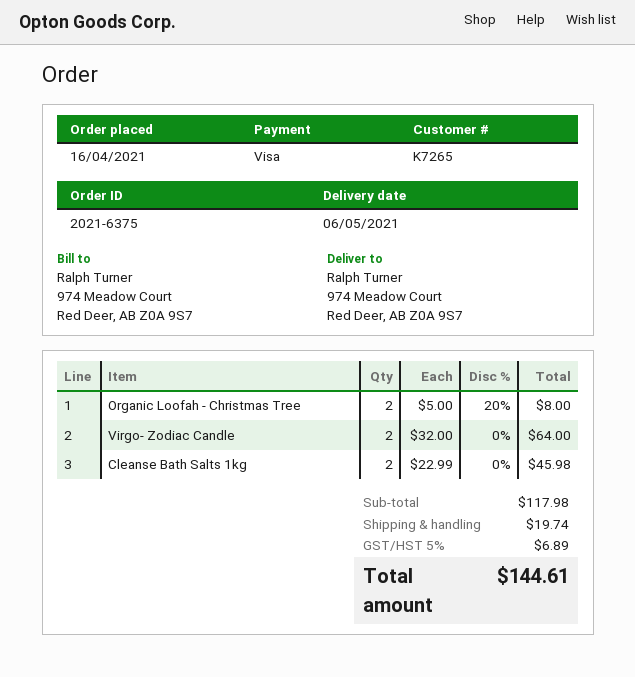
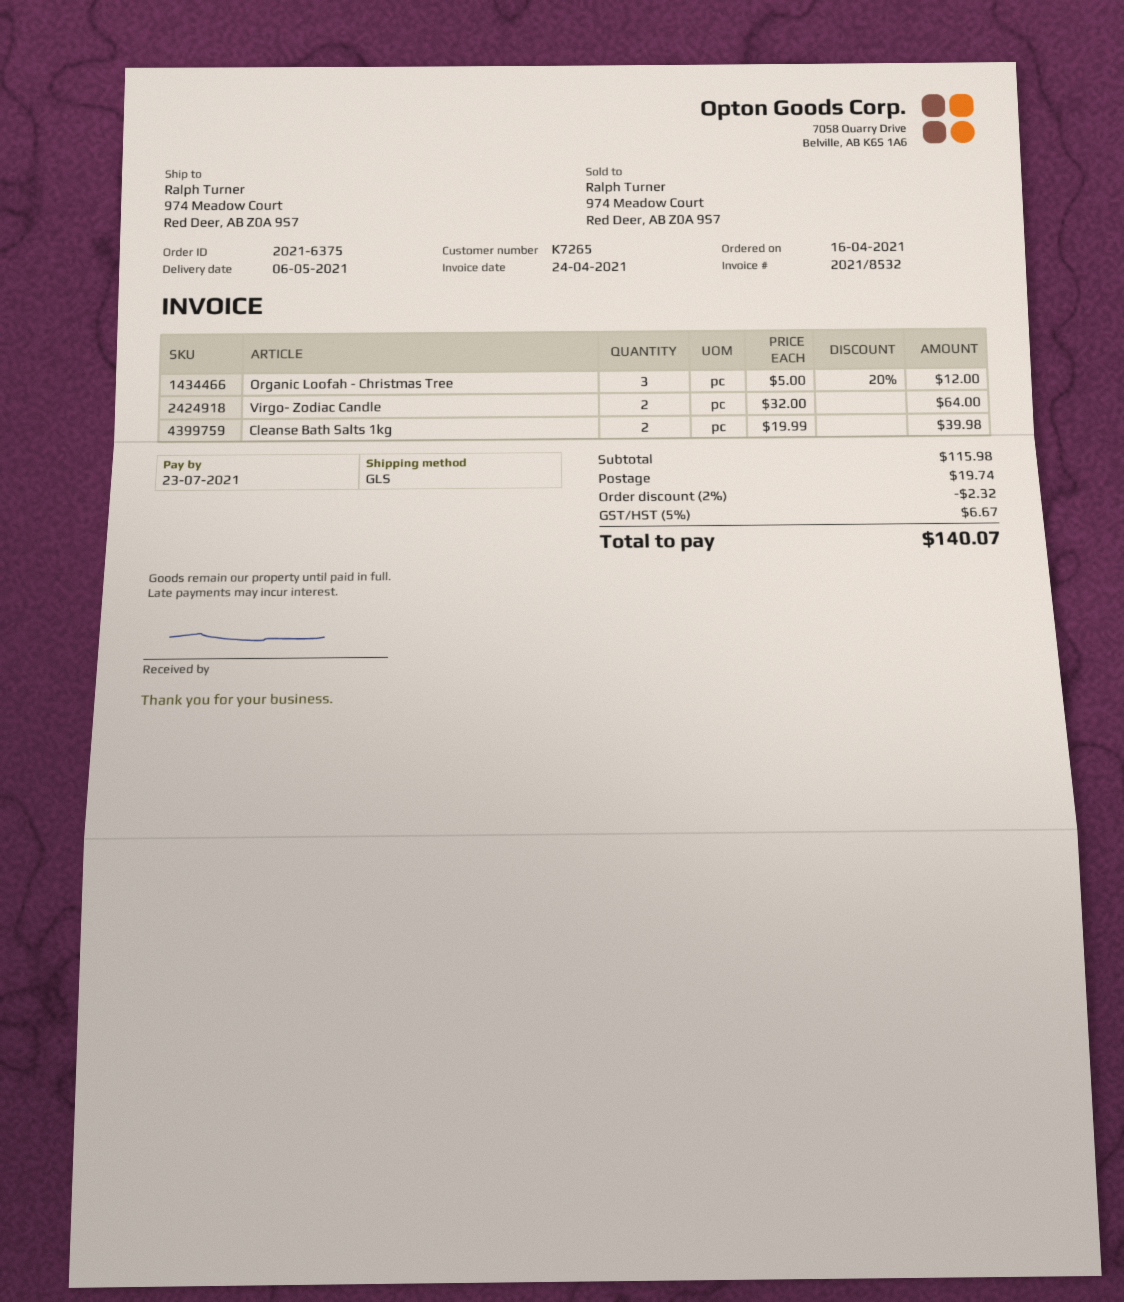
Organic Loofah - Christmas Tree: 2 x 5.00 - 20% = 8.00 -> 3 x 5.00 - 20% = 12.00
Cleanse Bath Salts 1kg: 2 x 22.99 = 45.98 -> 2 x 19.99 = 39.98
subtotal: 117.98 -> 115.98
discount: none -> 2% = 2.32
tax: 5% = 6.89 -> 5% = 6.67
total: 144.61 -> 140.07

